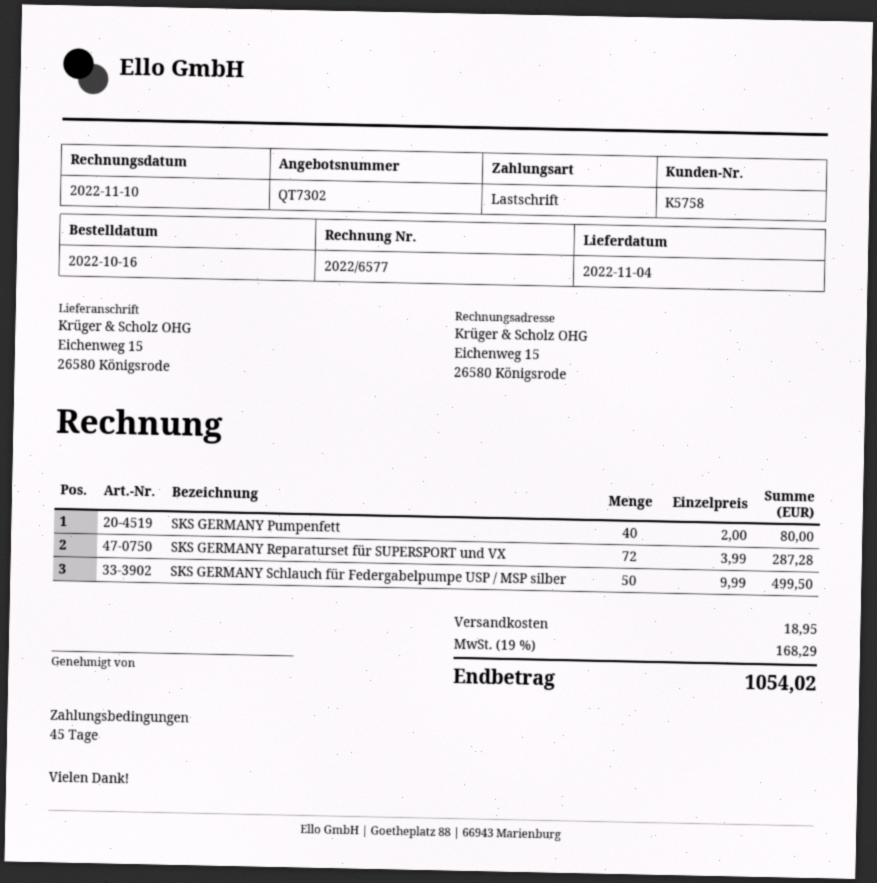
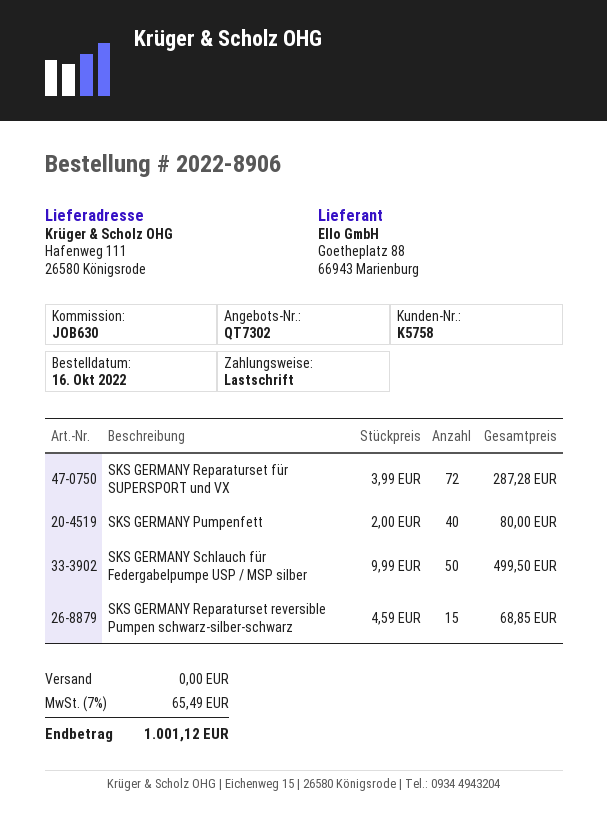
ship to: Eichenweg 15, 26580 Königsrode -> Hafenweg 111, 26580 Königsrode
SKS GERMANY Reparaturset reversible Pumpen schwarz-silber-schwarz: none -> 15 x 4.59 = 68.85
shipping: 18.95 -> 0.00
tax: 19% = 168.29 -> 7% = 65.49
total: 1054.02 -> 1001.12

